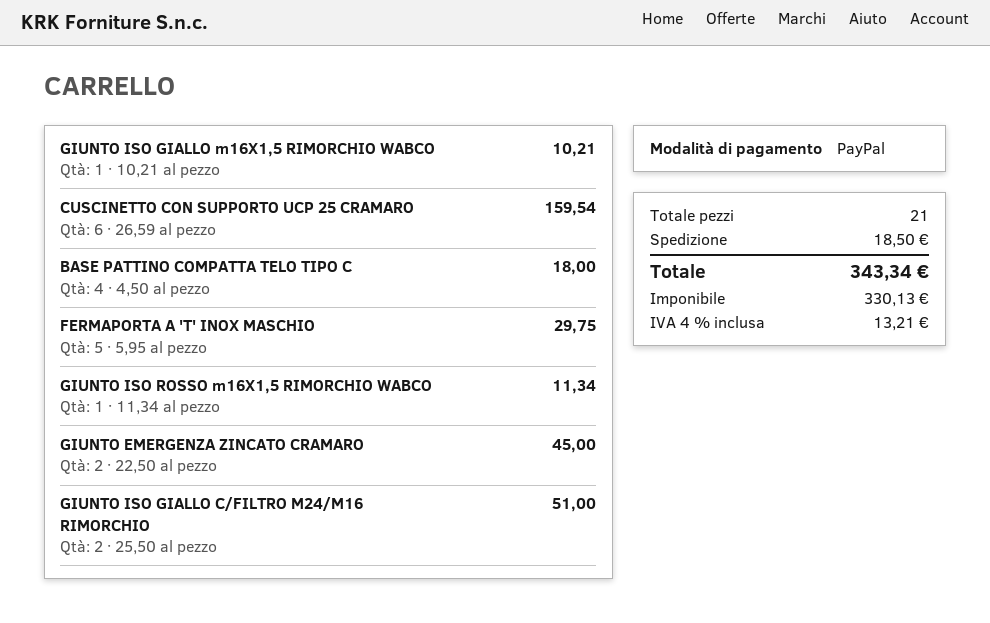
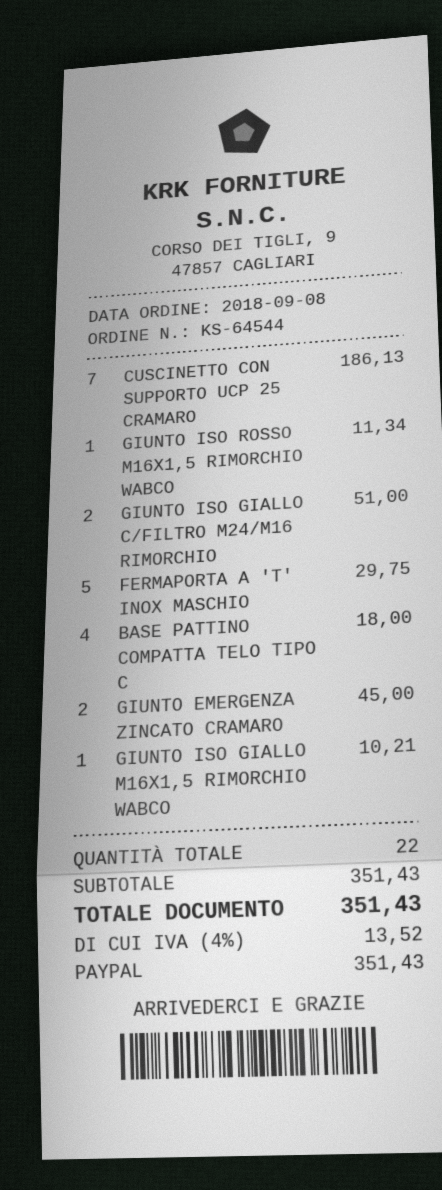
CUSCINETTO CON SUPPORTO UCP 25 CRAMARO: 6 for 159.54 -> 7 for 186.13
total quantity: 21 -> 22
shipping: 18.50 -> none
tax: 4% = 13.21 -> 4% = 13.52
total: 343.34 -> 351.43

